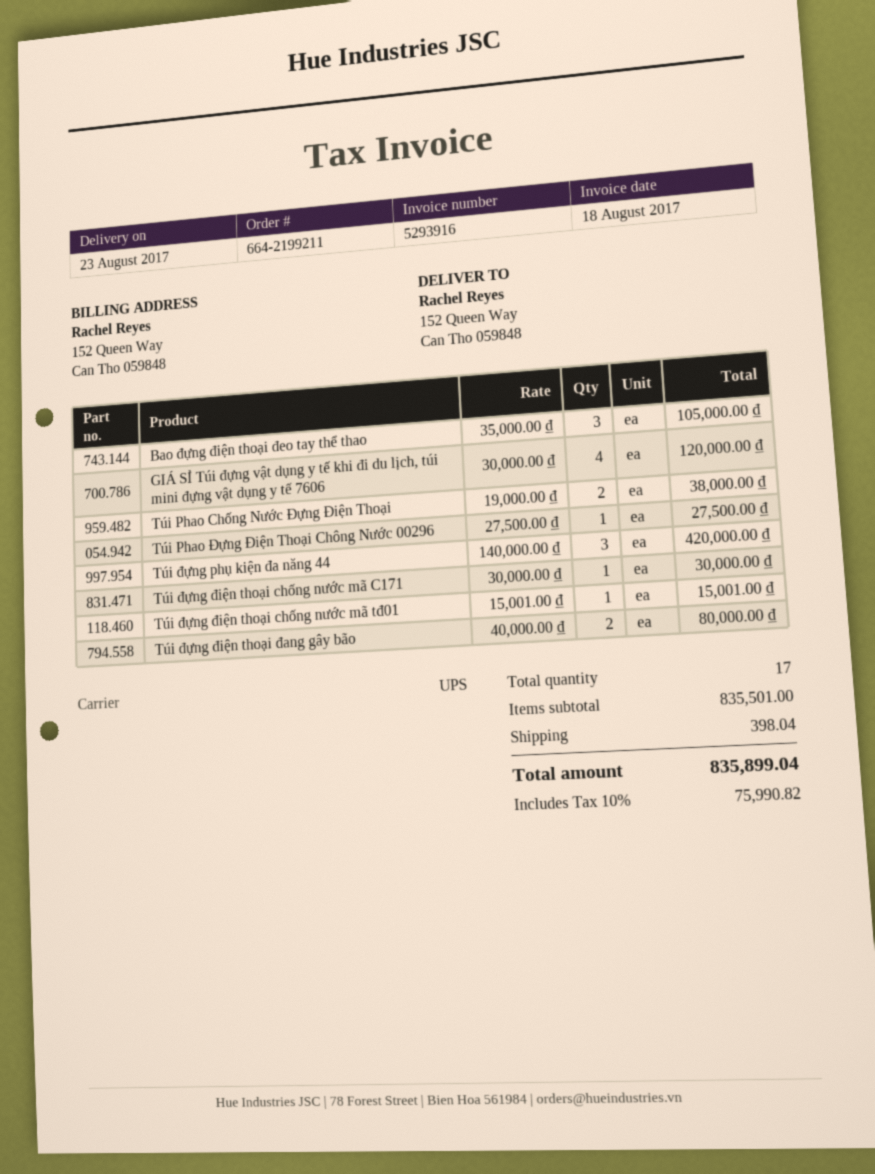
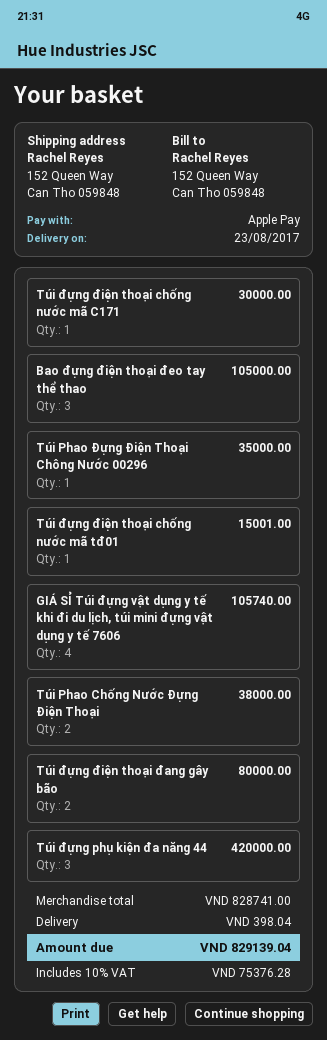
GIÁ SỈ Túi đựng vật dụng y tế khi đi du lịch, túi mini đựng vật dụng y tế 7606: 4 for 120000.00 -> 4 for 105740.00
Túi Phao Đựng Điện Thoại Chông Nước 00296: 1 for 27500.00 -> 1 for 35000.00
subtotal: 835501.00 -> 828741.00
tax: 10% = 75990.82 -> 10% = 75376.28
total: 835899.04 -> 829139.04

